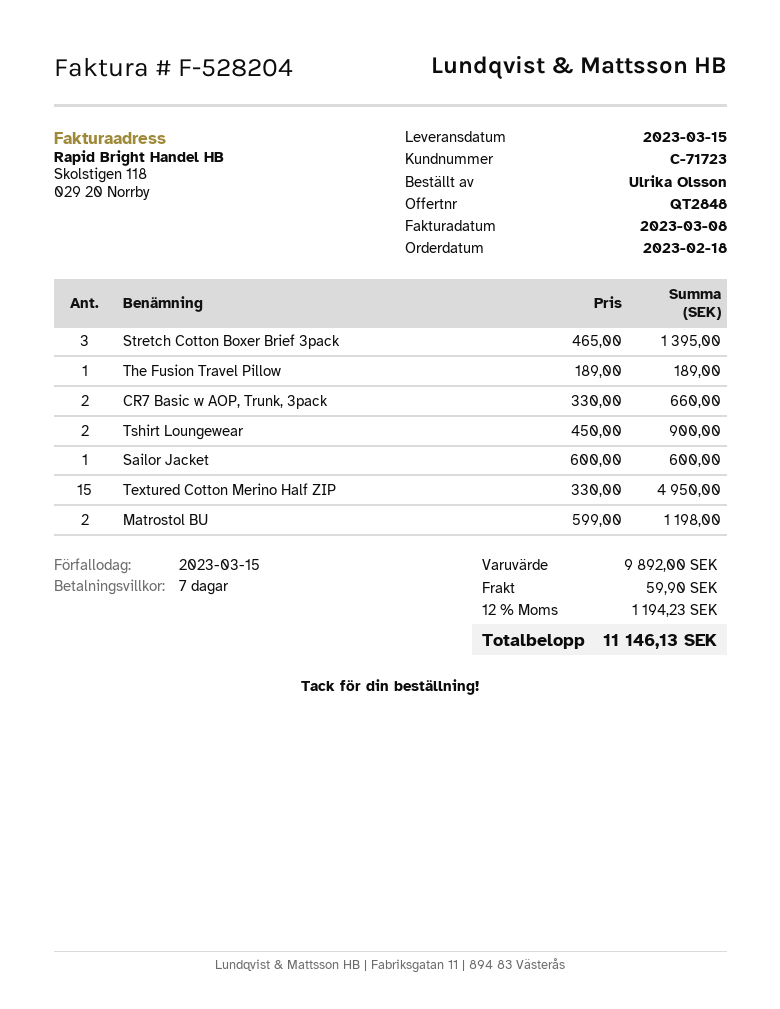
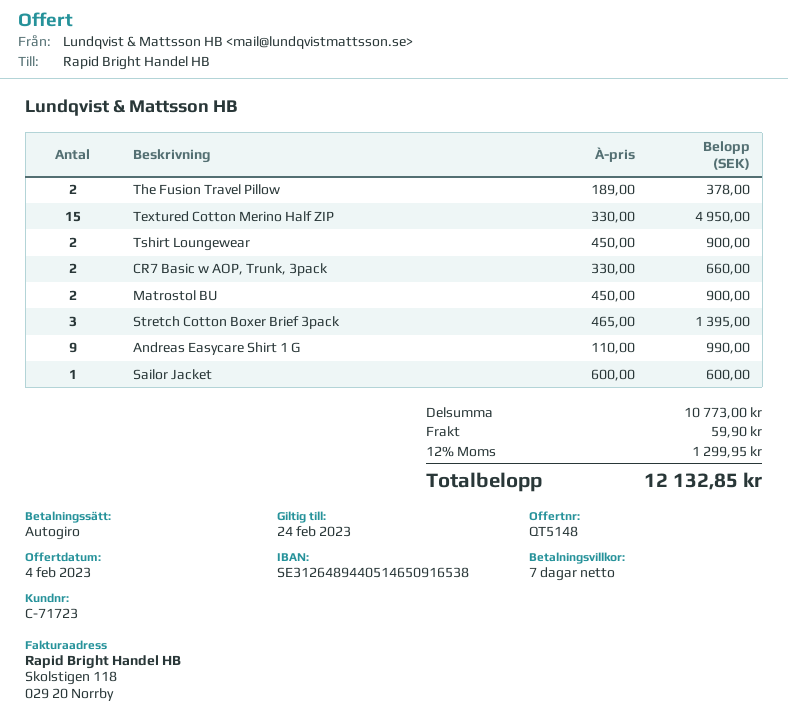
quote number: QT2848 -> QT5148
The Fusion Travel Pillow: 1 x 189.00 = 189.00 -> 2 x 189.00 = 378.00
Matrostol BU: 2 x 599.00 = 1198.00 -> 2 x 450.00 = 900.00
Andreas Easycare Shirt 1 G: none -> 9 x 110.00 = 990.00
subtotal: 9892.00 -> 10773.00
tax: 12% = 1194.23 -> 12% = 1299.95
total: 11146.13 -> 12132.85

